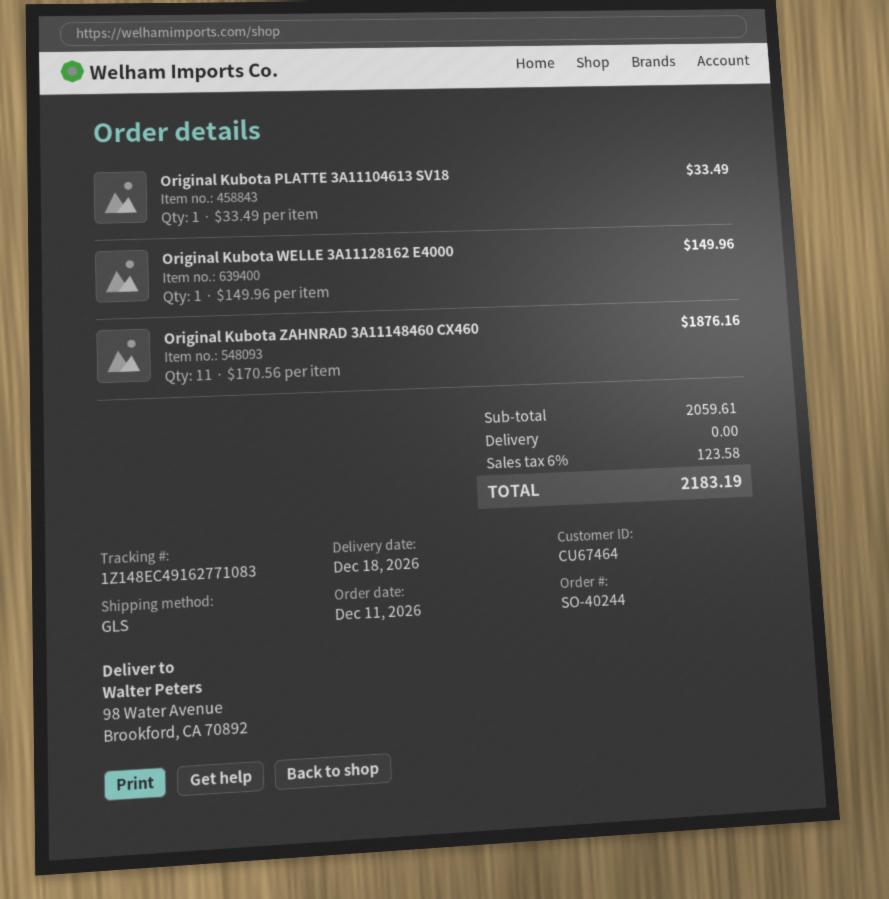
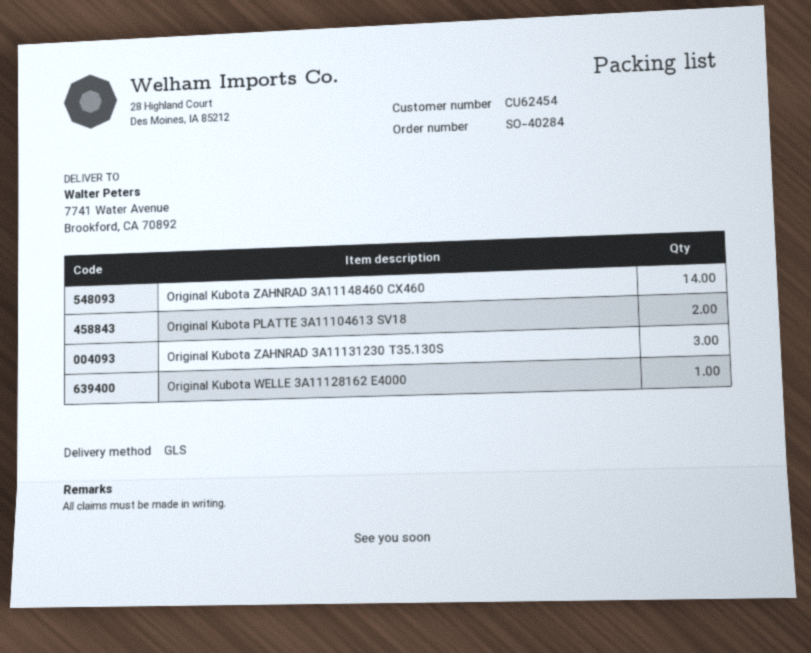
order number: SO-40244 -> SO-40284
customer number: CU67464 -> CU62454
ship to: 98 Water Avenue, Brookford, CA 70892 -> 7741 Water Avenue, Brookford, CA 70892
Original Kubota PLATTE 3A11104613 SV18: 1 -> 2
Original Kubota ZAHNRAD 3A11148460 CX460: 11 -> 14
Original Kubota ZAHNRAD 3A11131230 T35.130S: none -> 3

